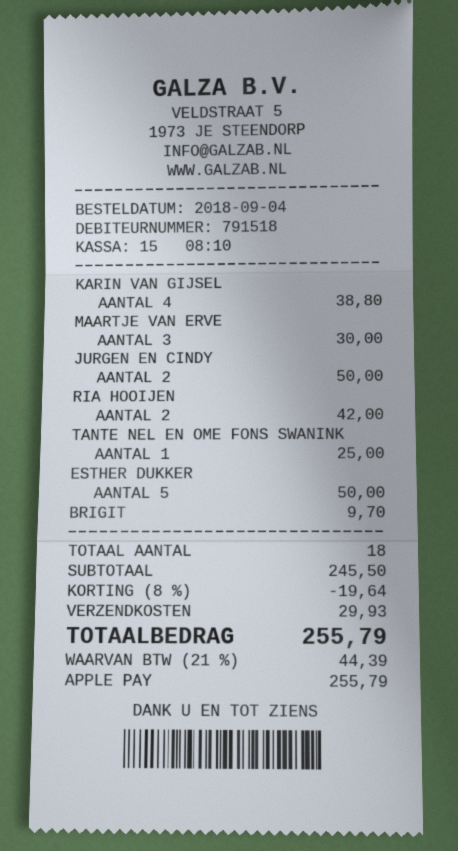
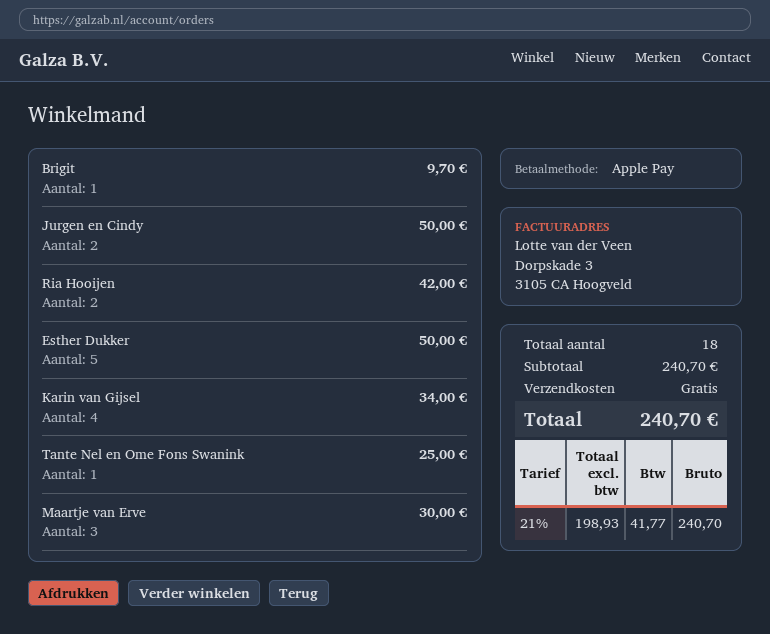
KARIN VAN GIJSEL: 4 for 38.80 -> 4 for 34.00
subtotal: 245.50 -> 240.70
discount: 8% = 19.64 -> none
shipping: 29.93 -> 0.00
tax: 21% = 44.39 -> 21% = 41.77
total: 255.79 -> 240.70

